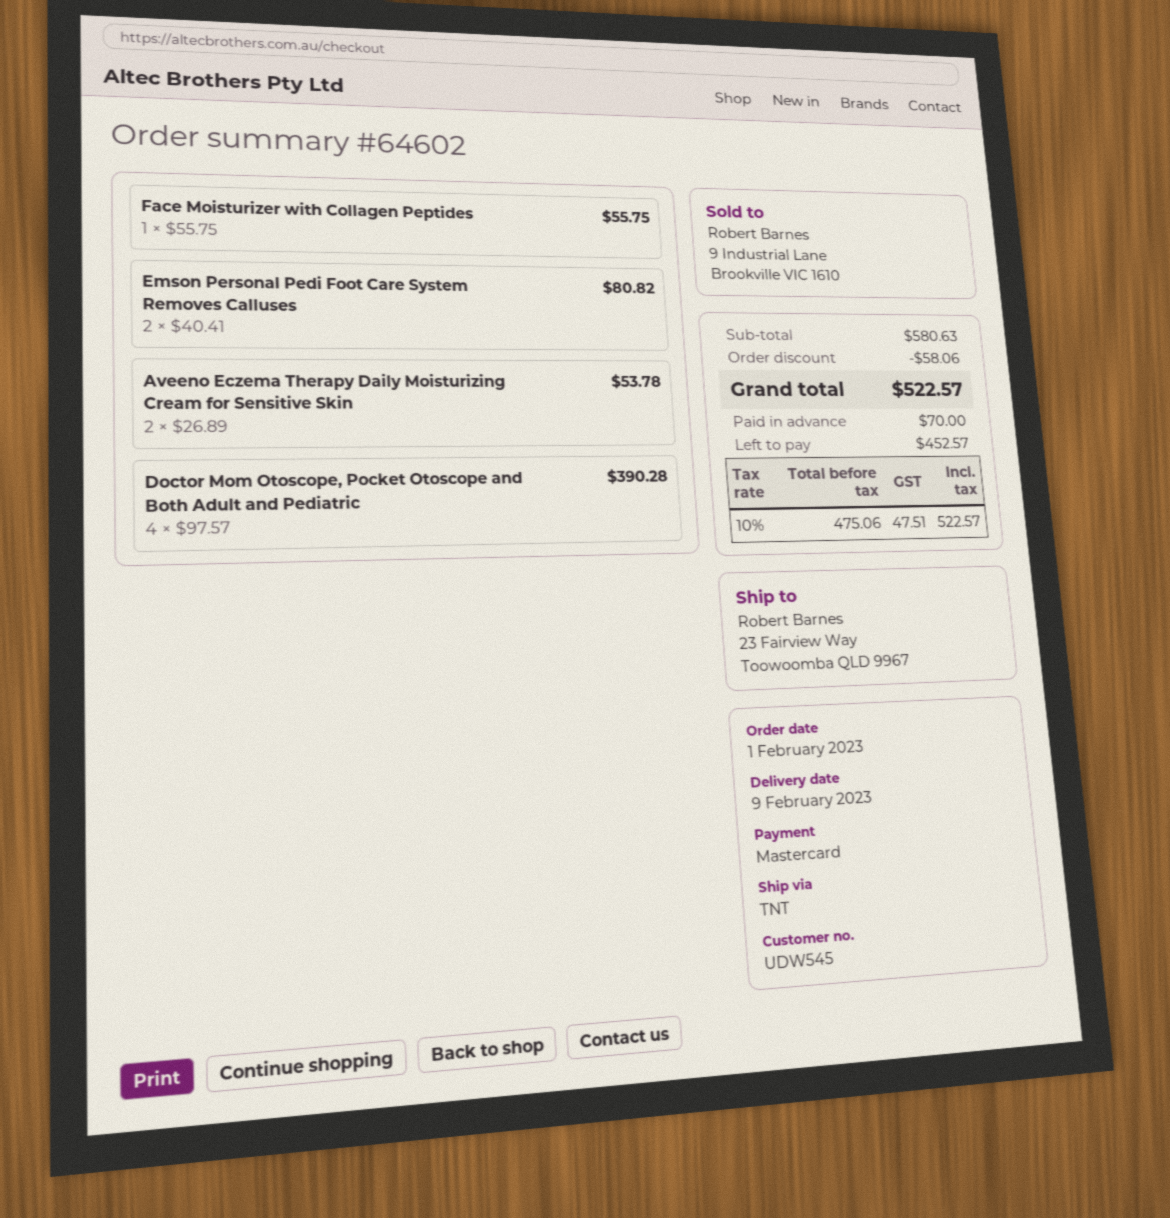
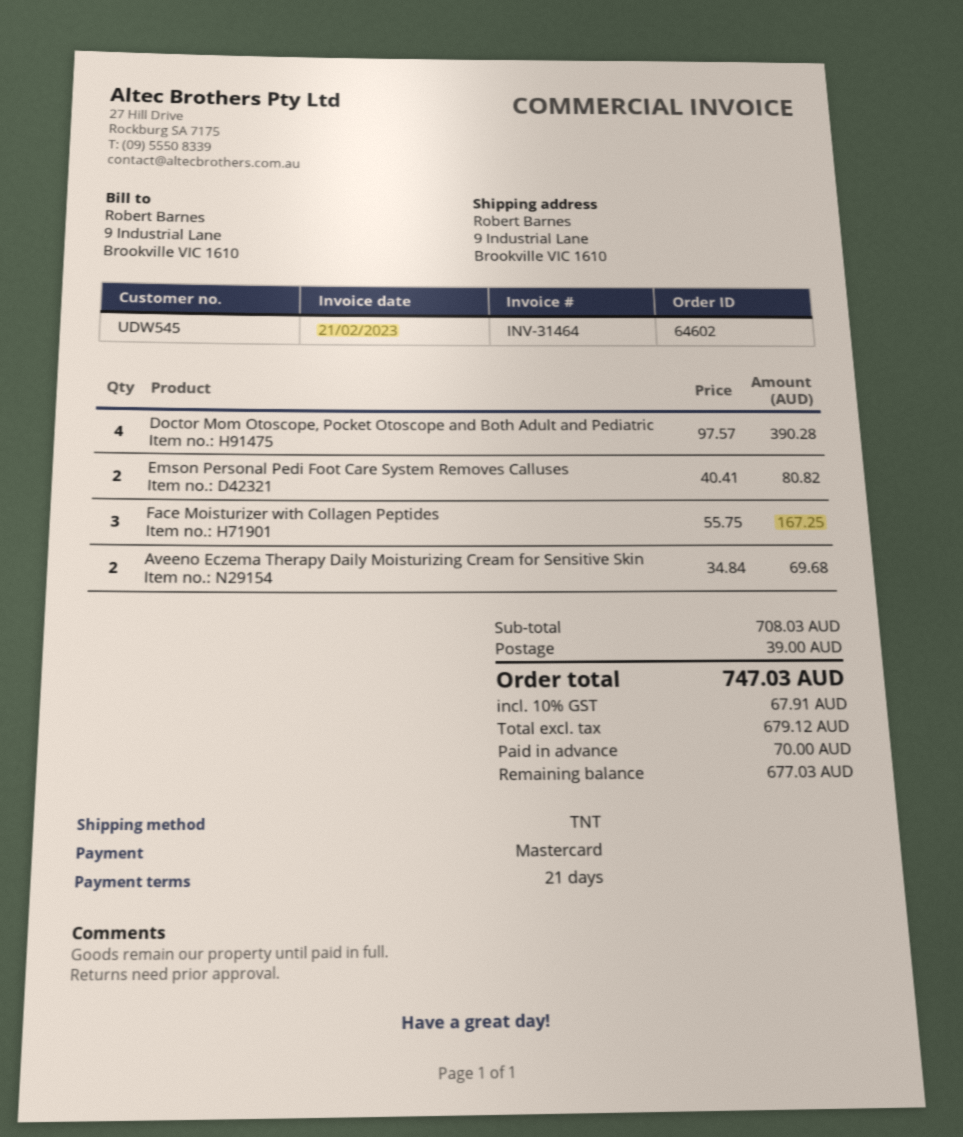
ship to: 23 Fairview Way, Toowoomba QLD 9967 -> 9 Industrial Lane, Brookville VIC 1610
Face Moisturizer with Collagen Peptides: 1 x 55.75 = 55.75 -> 3 x 55.75 = 167.25
Aveeno Eczema Therapy Daily Moisturizing Cream for Sensitive Skin: 2 x 26.89 = 53.78 -> 2 x 34.84 = 69.68
subtotal: 580.63 -> 708.03
discount: 58.06 -> none
shipping: none -> 39.00
net: 475.06 -> 679.12
tax: 10% = 47.51 -> 10% = 67.91
total: 522.57 -> 747.03
balance: 452.57 -> 677.03

